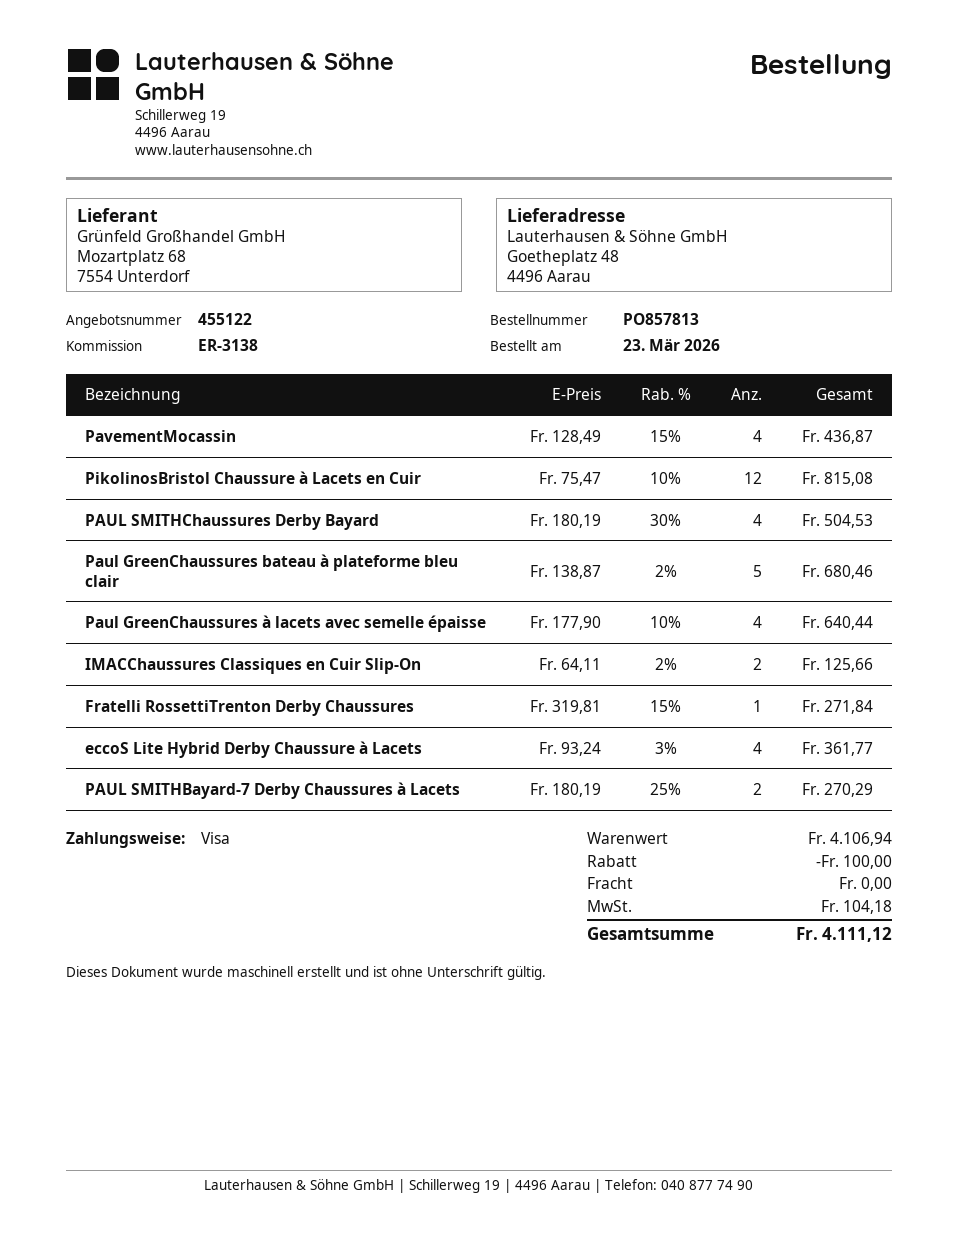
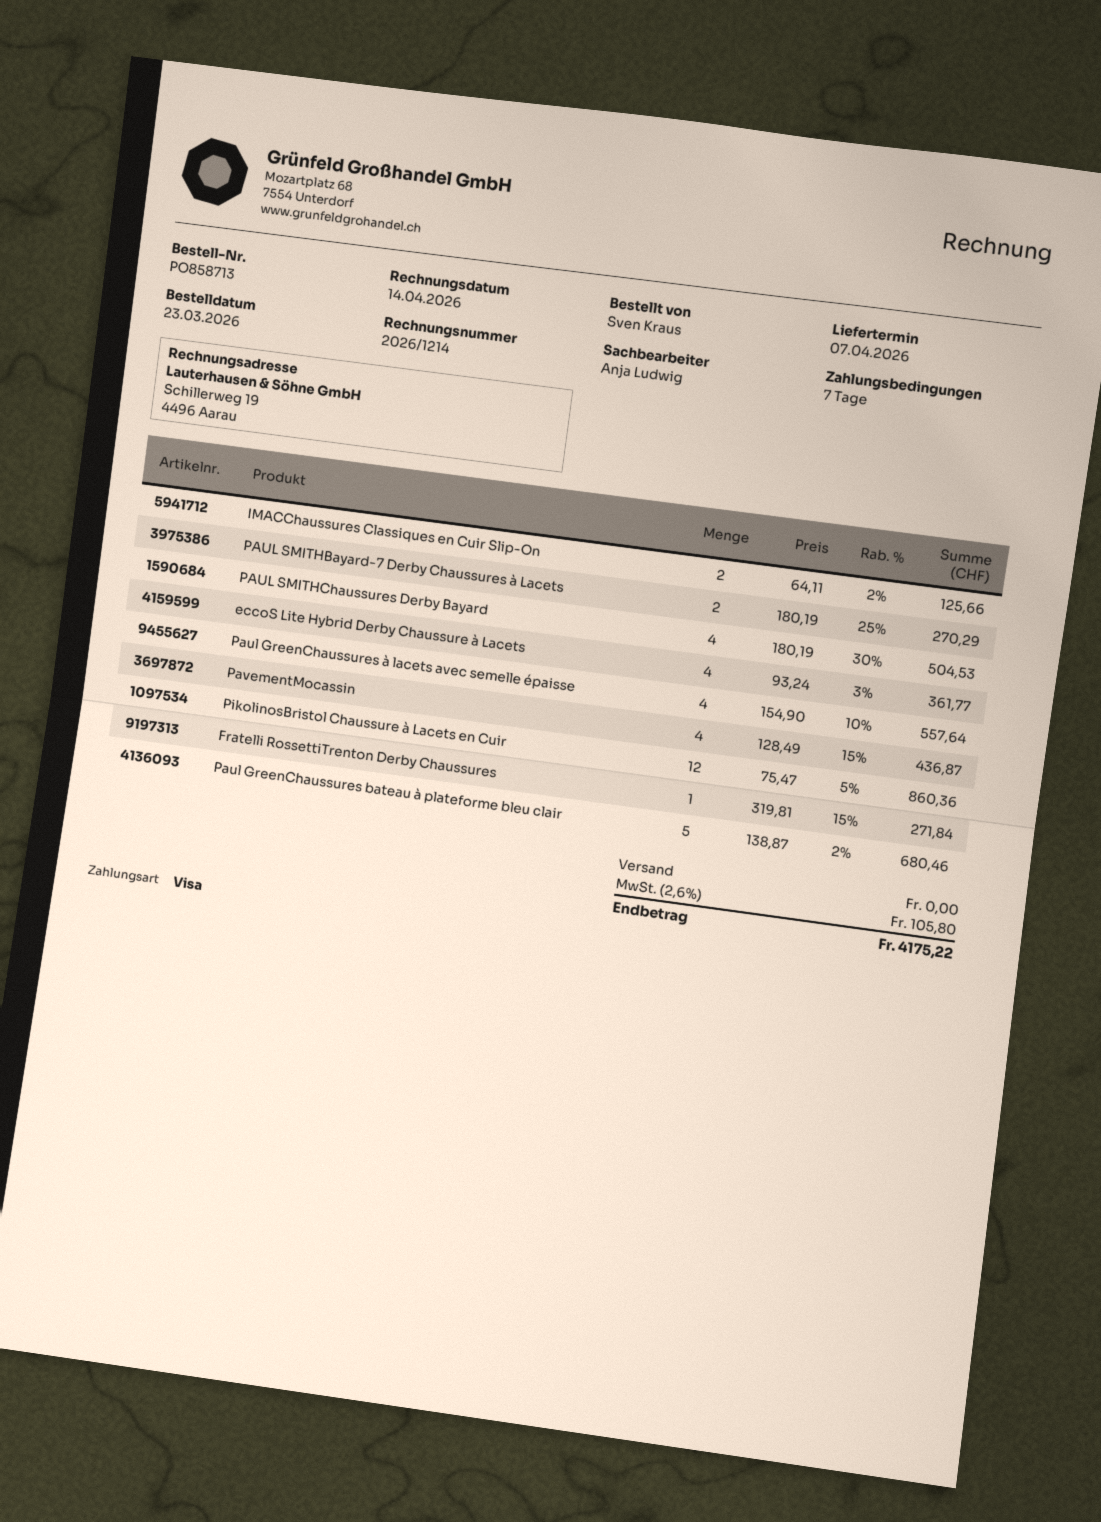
order number: PO857813 -> PO858713
PikolinosBristol Chaussure à Lacets en Cuir: 12 x 75.47 - 10% = 815.08 -> 12 x 75.47 - 5% = 860.36
Paul GreenChaussures à lacets avec semelle épaisse: 4 x 177.90 - 10% = 640.44 -> 4 x 154.90 - 10% = 557.64
discount: 100.00 -> none
tax: 104.18 -> 105.80
total: 4111.12 -> 4175.22

